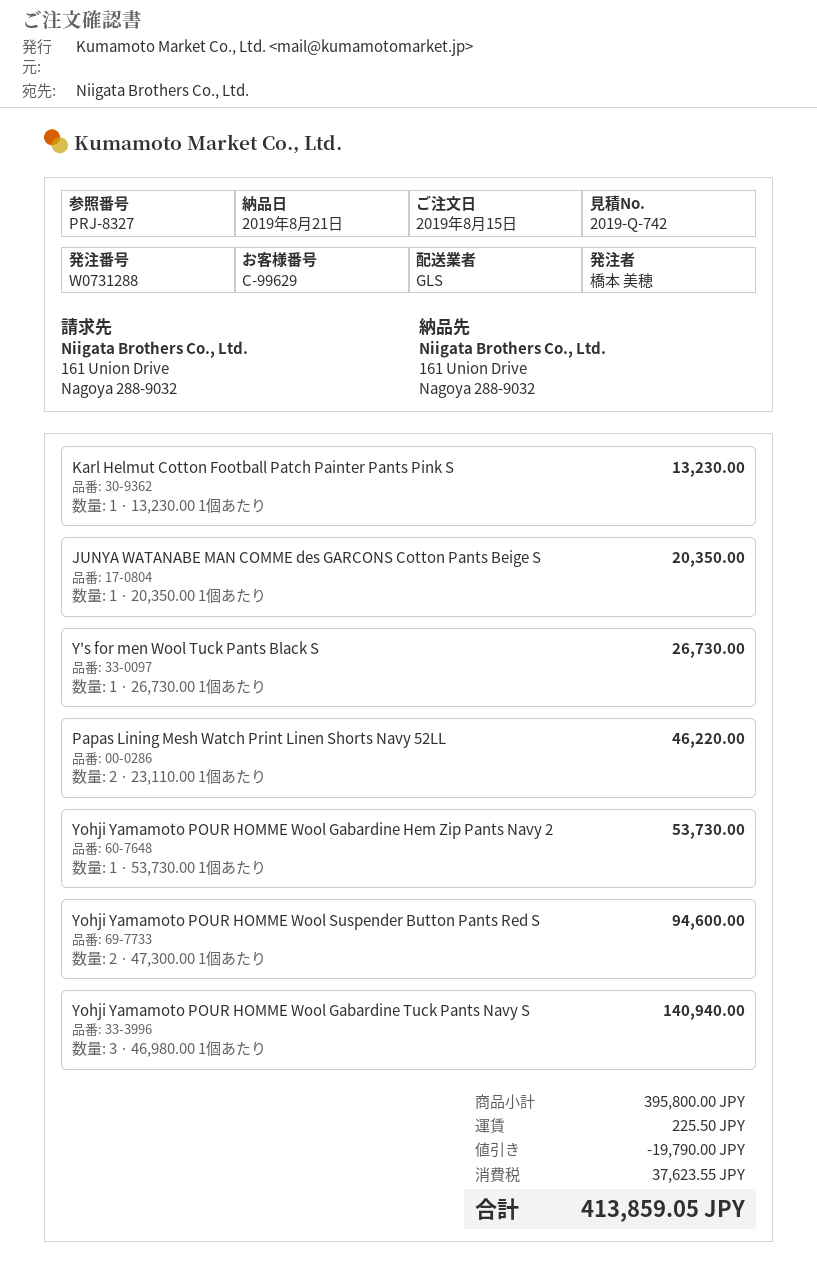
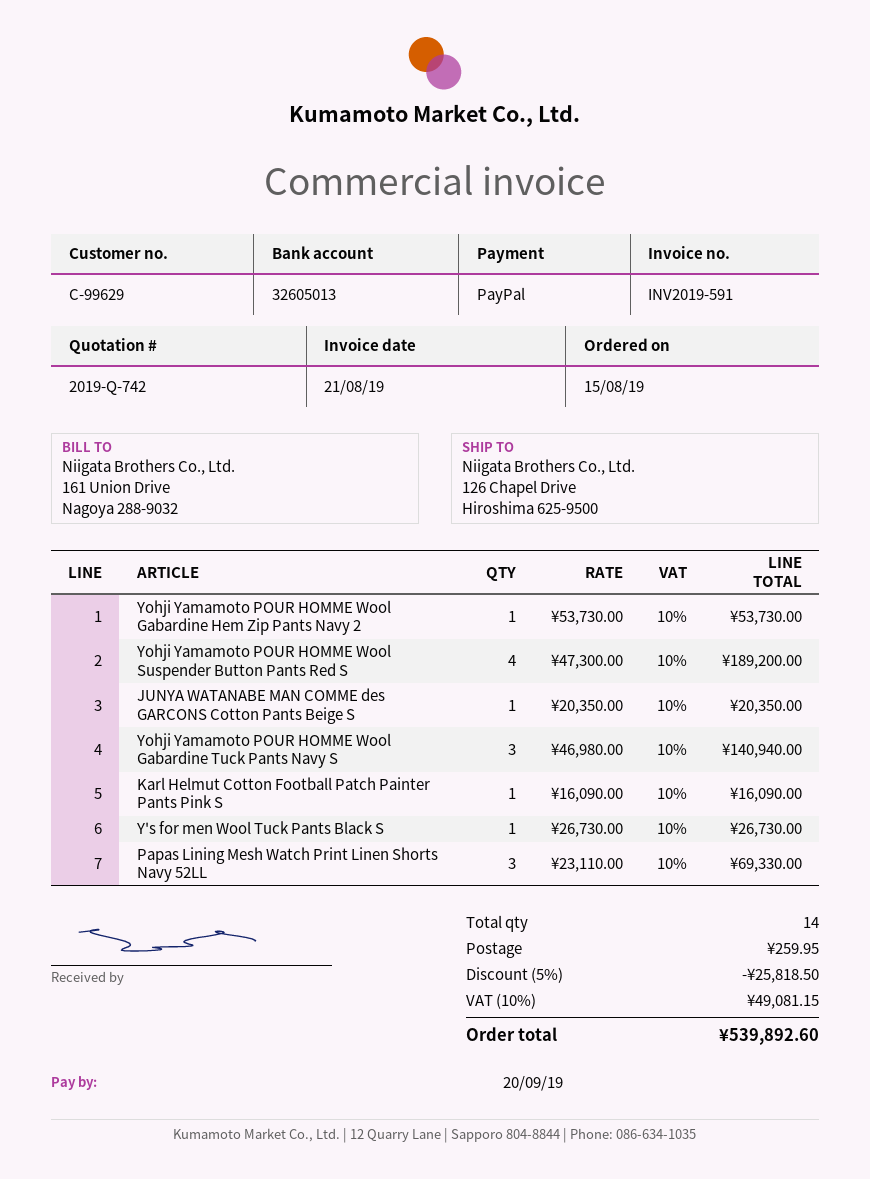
ship to: 161 Union Drive, Nagoya 288-9032 -> 126 Chapel Drive, Hiroshima 625-9500
Karl Helmut Cotton Football Patch Painter Pants Pink S: 1 x 13230.00 = 13230.00 -> 1 x 16090.00 = 16090.00
Papas Lining Mesh Watch Print Linen Shorts Navy 52LL: 2 x 23110.00 = 46220.00 -> 3 x 23110.00 = 69330.00
Yohji Yamamoto POUR HOMME Wool Suspender Button Pants Red S: 2 x 47300.00 = 94600.00 -> 4 x 47300.00 = 189200.00
discount: 19790.00 -> 25818.50
shipping: 225.50 -> 259.95
tax: 37623.55 -> 49081.15
total: 413859.05 -> 539892.60

